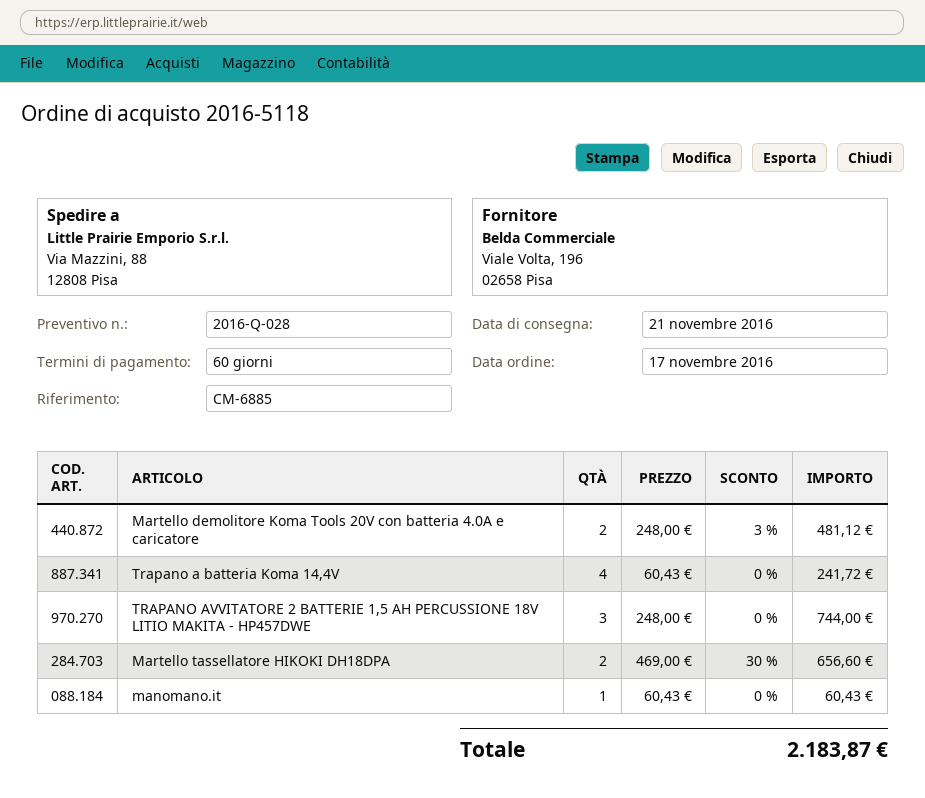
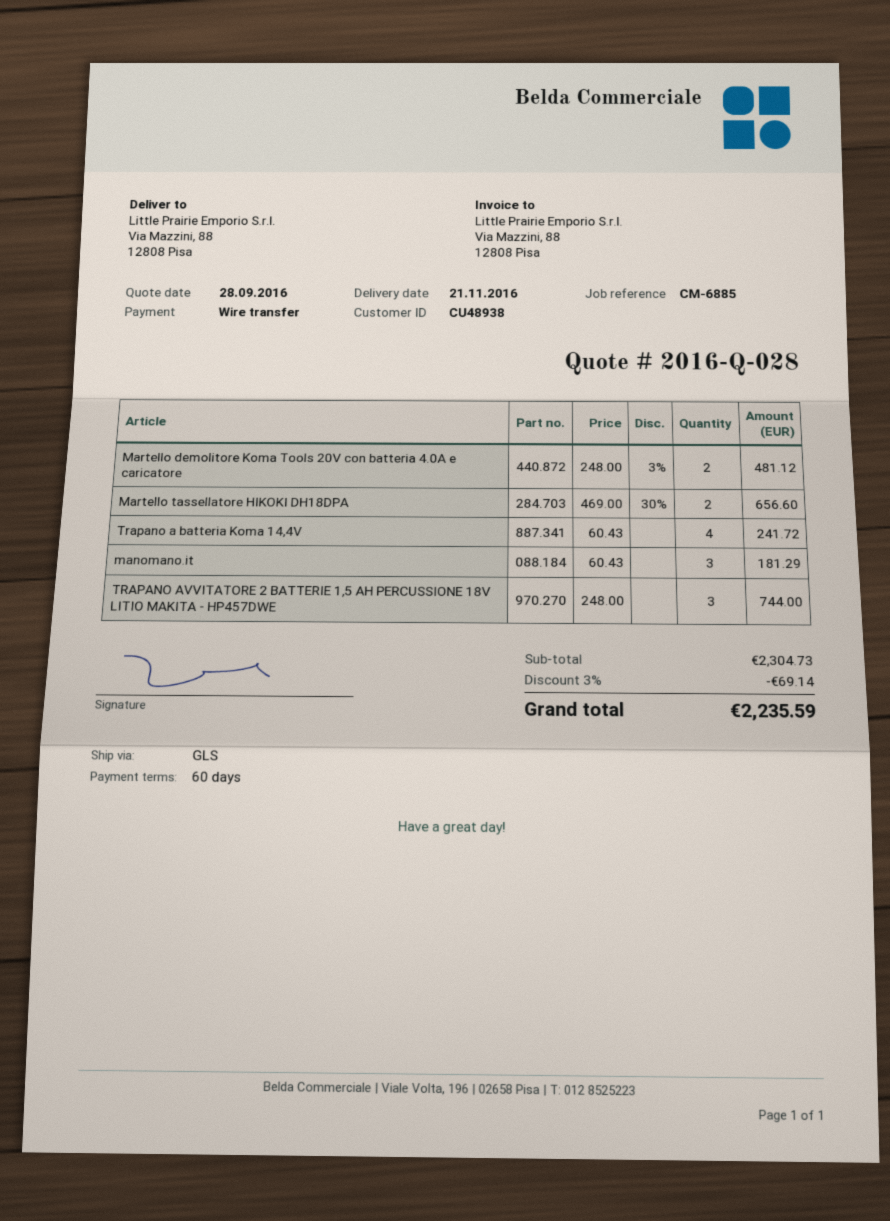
manomano.it: 1 x 60.43 = 60.43 -> 3 x 60.43 = 181.29
discount: none -> 3% = 69.14
total: 2183.87 -> 2235.59

